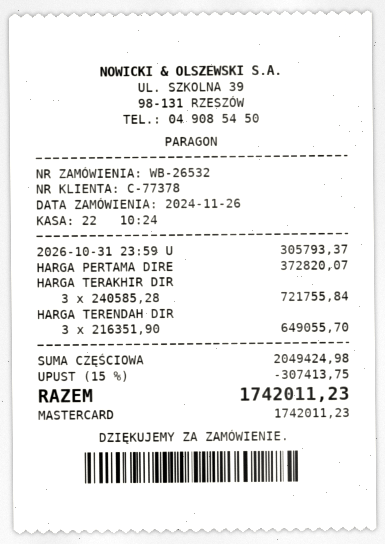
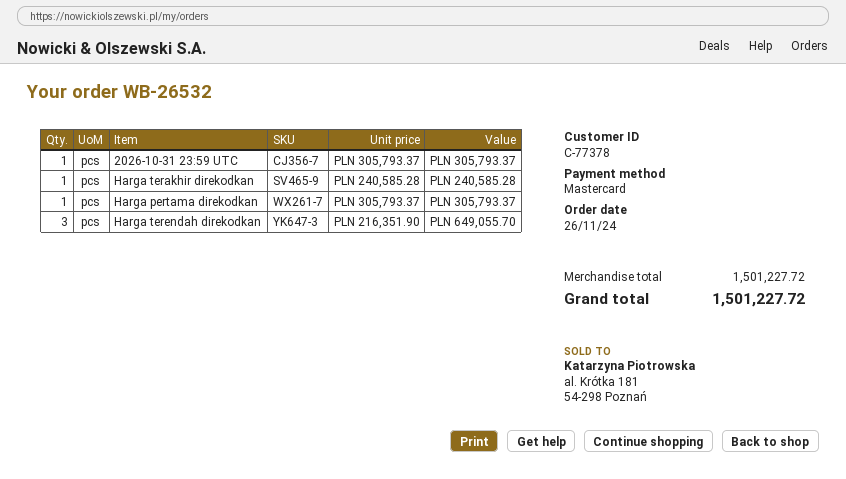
HARGA PERTAMA DIRE: 1 x 372820.07 = 372820.07 -> 1 x 305793.37 = 305793.37
HARGA TERAKHIR DIR: 3 x 240585.28 = 721755.84 -> 1 x 240585.28 = 240585.28
subtotal: 2049424.98 -> 1501227.72
discount: 15% = 307413.75 -> none
total: 1742011.23 -> 1501227.72

